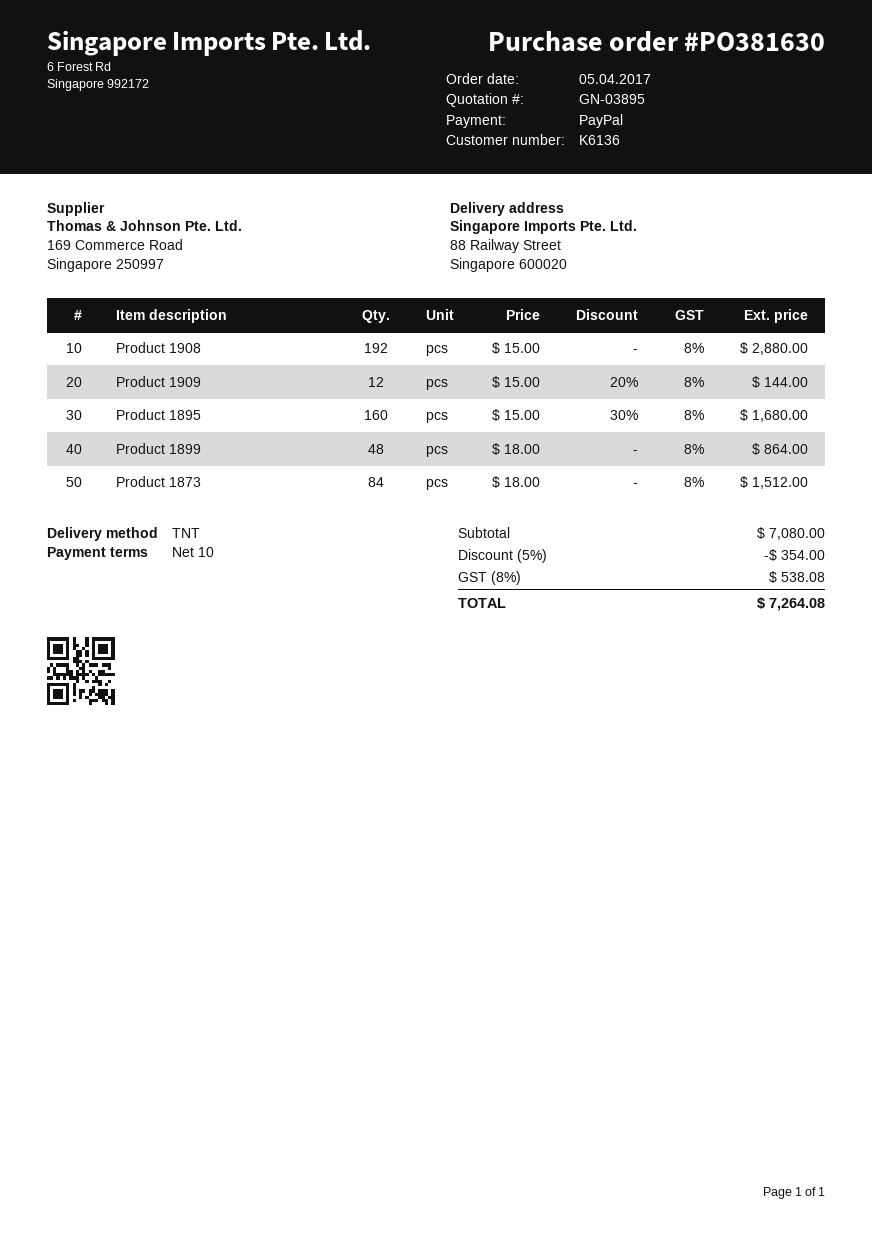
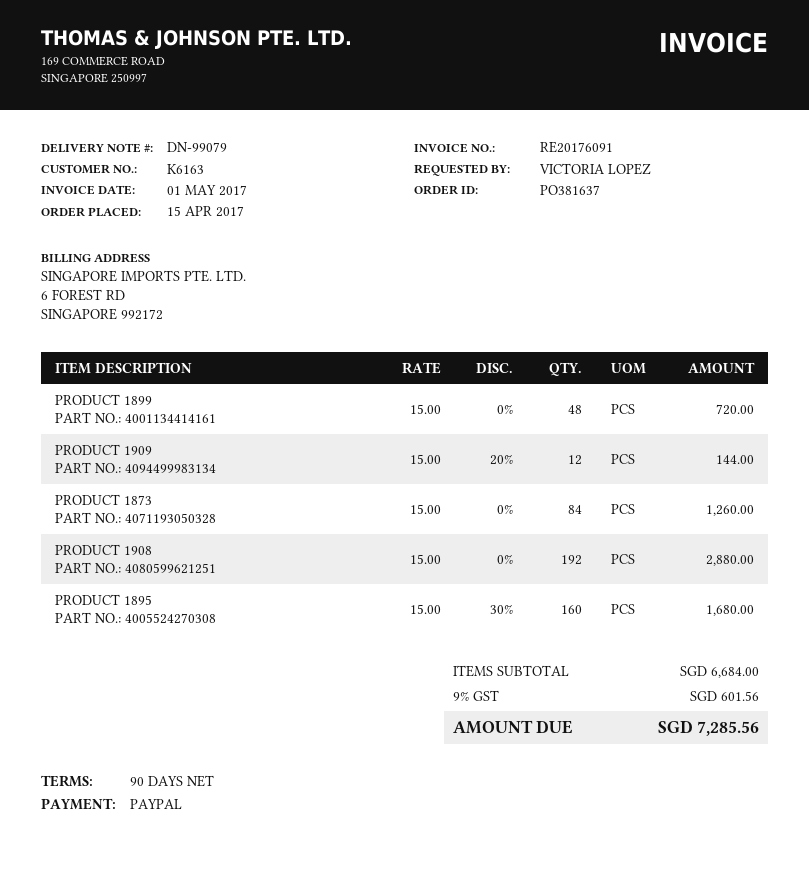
order number: PO381630 -> PO381637
order date: 2017-04-05 -> 2017-04-15
payment terms: 10 days -> 90 days
customer number: K6136 -> K6163
Product 1899: 48 x 18.00 = 864.00 -> 48 x 15.00 = 720.00
Product 1873: 84 x 18.00 = 1512.00 -> 84 x 15.00 = 1260.00
subtotal: 7080.00 -> 6684.00
discount: 5% = 354.00 -> none
tax: 8% = 538.08 -> 9% = 601.56
total: 7264.08 -> 7285.56

